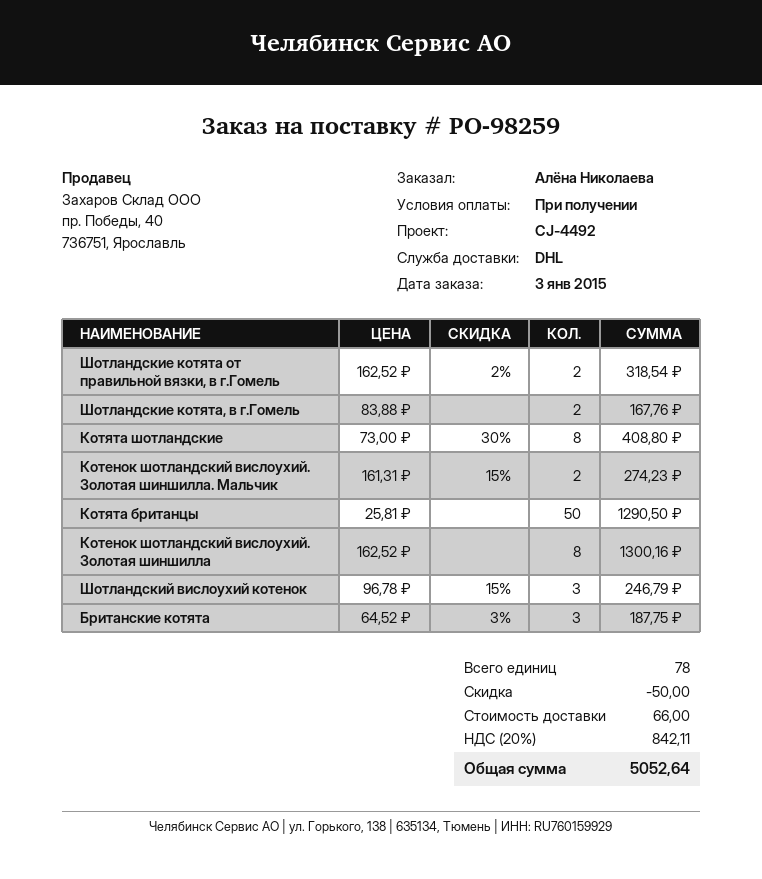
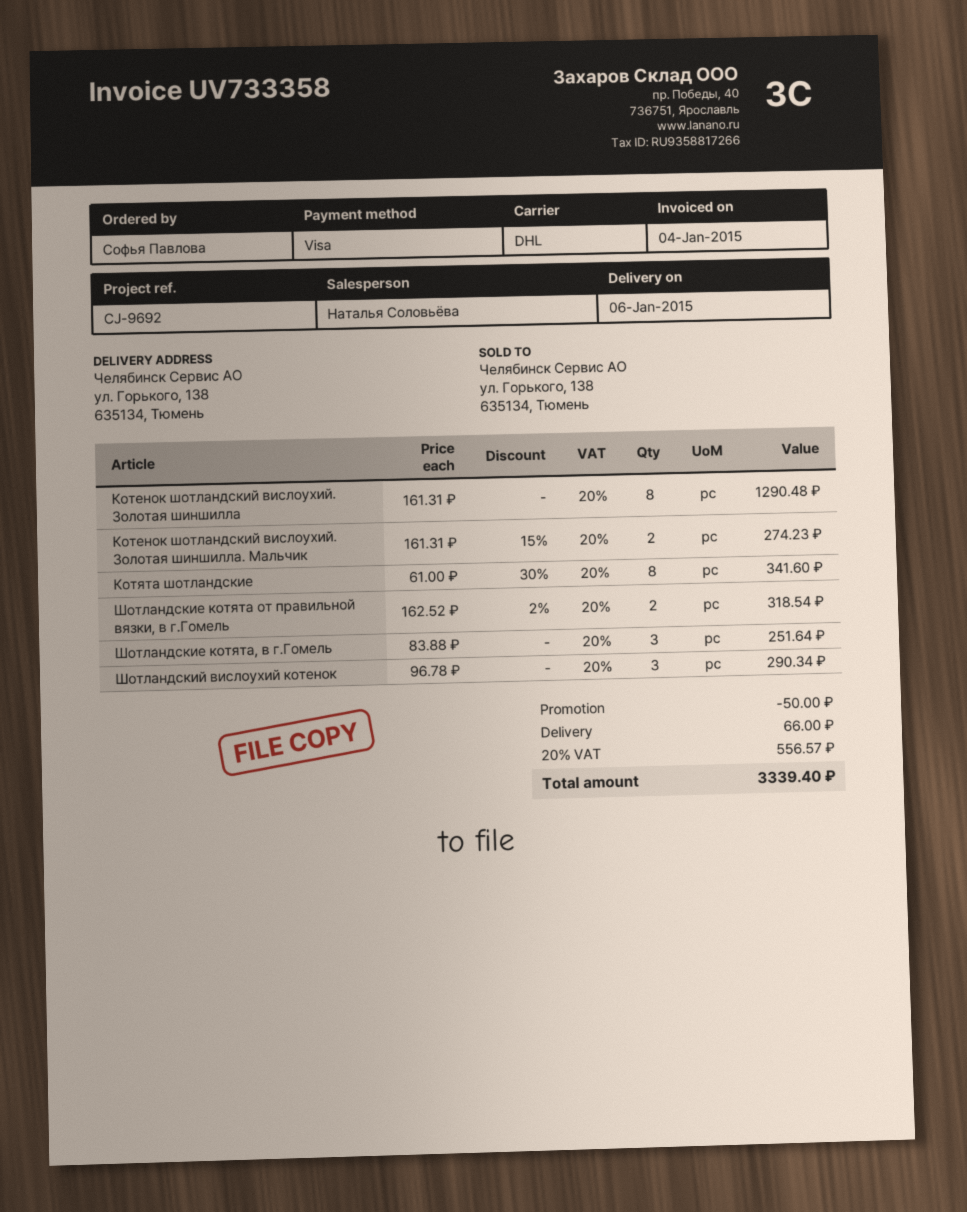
reference: CJ-4492 -> CJ-9692
ordered by: Алёна Николаева -> Софья Павлова
Шотландские котята, в г.Гомель: 2 x 83.88 = 167.76 -> 3 x 83.88 = 251.64
Котята шотландские: 8 x 73.00 - 30% = 408.80 -> 8 x 61.00 - 30% = 341.60
Котята британцы: 50 x 25.81 = 1290.50 -> none
Котенок шотландский вислоухий. Золотая шиншилла: 8 x 162.52 = 1300.16 -> 8 x 161.31 = 1290.48
Шотландский вислоухий котенок: 3 x 96.78 - 15% = 246.79 -> 3 x 96.78 = 290.34
Британские котята: 3 x 64.52 - 3% = 187.75 -> none
tax: 20% = 842.11 -> 20% = 556.57
total: 5052.64 -> 3339.40

